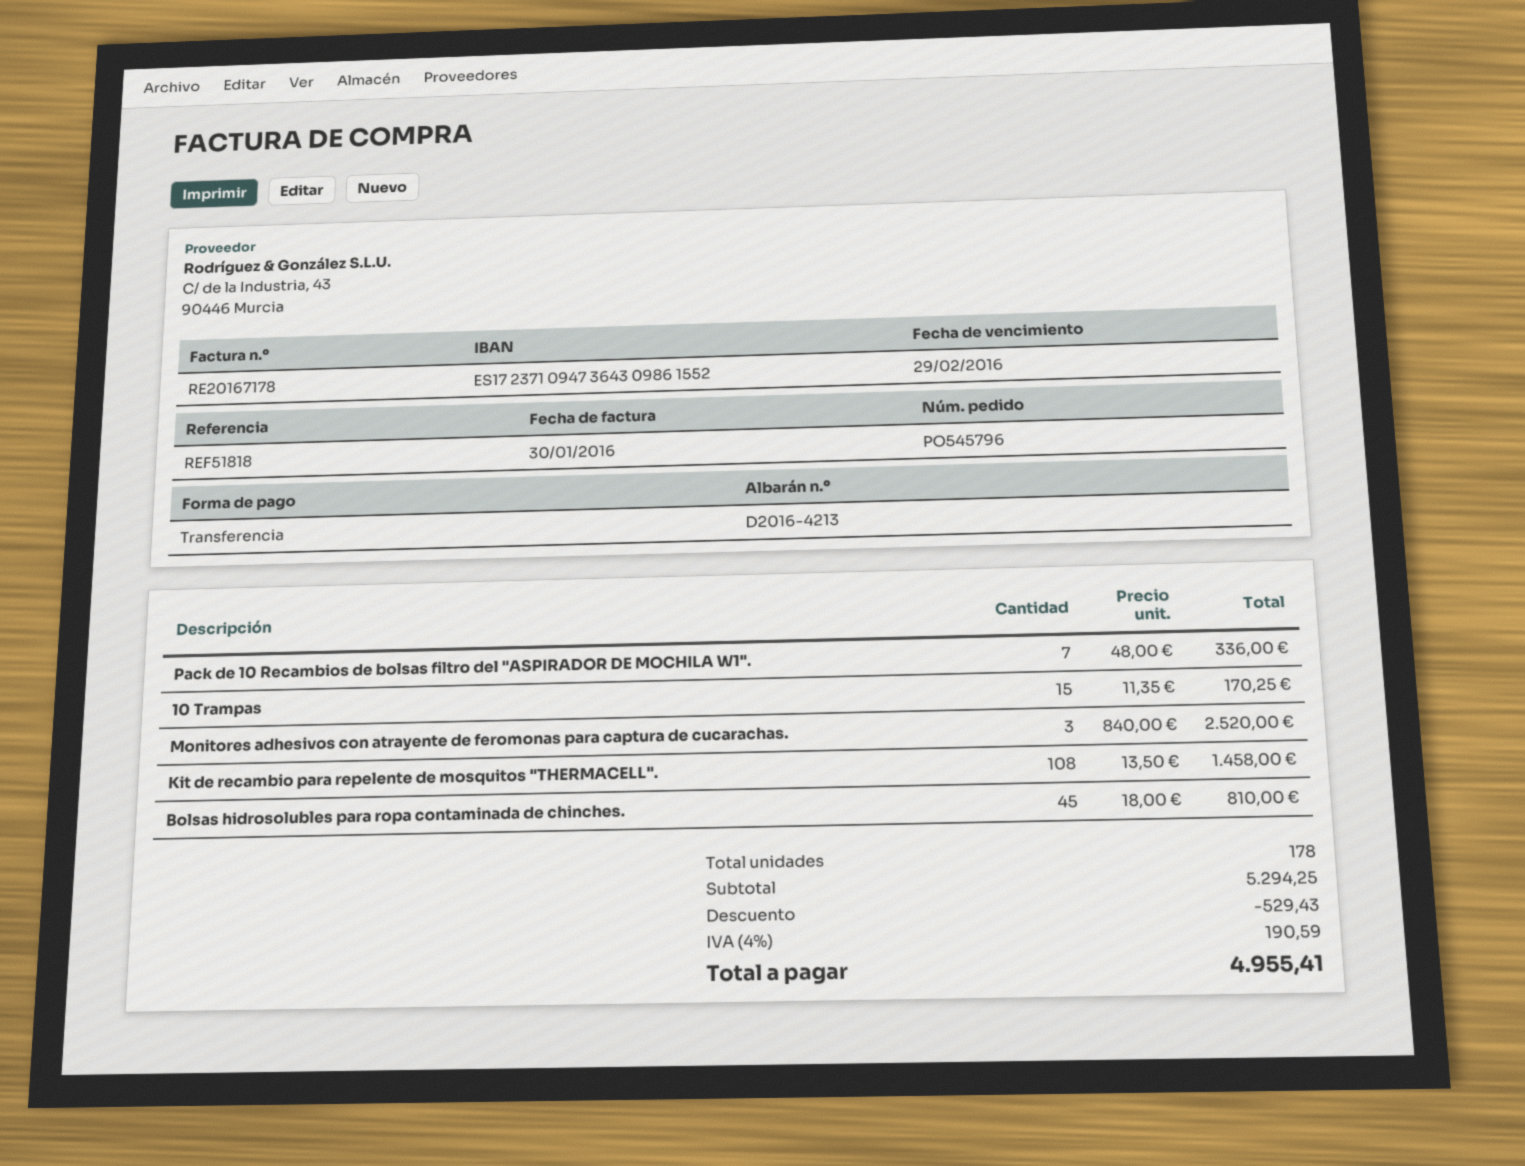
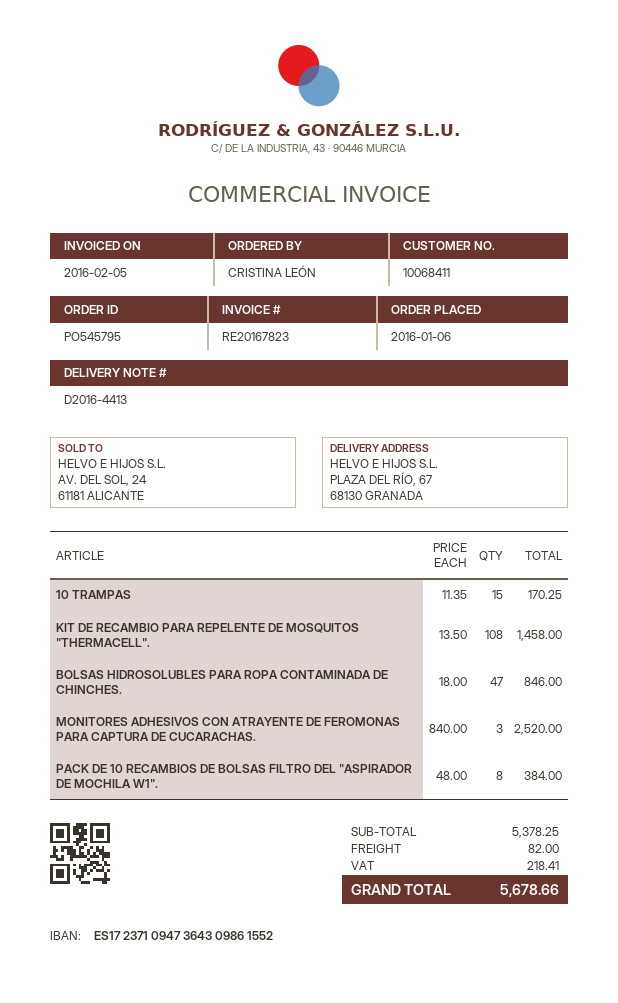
order number: PO545796 -> PO545795
delivery note number: D2016-4213 -> D2016-4413
invoice number: RE20167178 -> RE20167823
invoice date: 2016-01-30 -> 2016-02-05
Pack de 10 Recambios de bolsas filtro del "ASPIRADOR DE MOCHILA W1".: 7 x 48.00 = 336.00 -> 8 x 48.00 = 384.00
Bolsas hidrosolubles para ropa contaminada de chinches.: 45 x 18.00 = 810.00 -> 47 x 18.00 = 846.00
subtotal: 5294.25 -> 5378.25
discount: 529.43 -> none
shipping: none -> 82.00
tax: 190.59 -> 218.41
total: 4955.41 -> 5678.66

